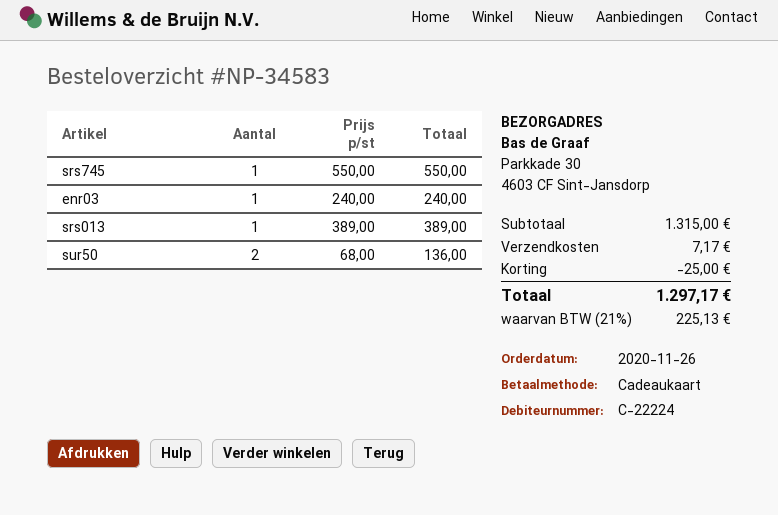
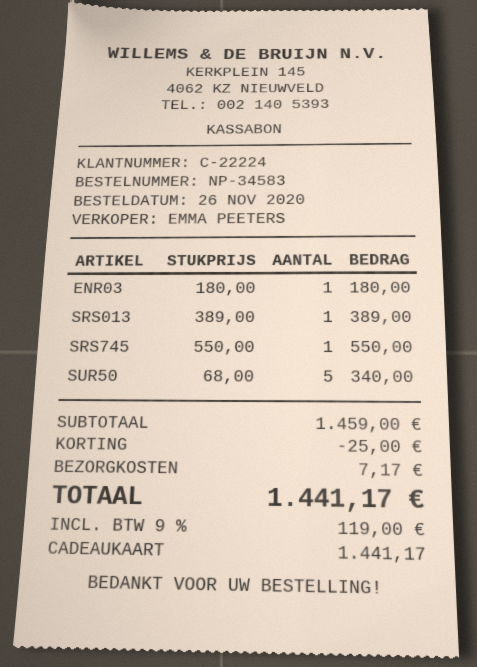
enr03: 1 x 240.00 = 240.00 -> 1 x 180.00 = 180.00
sur50: 2 x 68.00 = 136.00 -> 5 x 68.00 = 340.00
subtotal: 1315.00 -> 1459.00
tax: 21% = 225.13 -> 9% = 119.00
total: 1297.17 -> 1441.17

